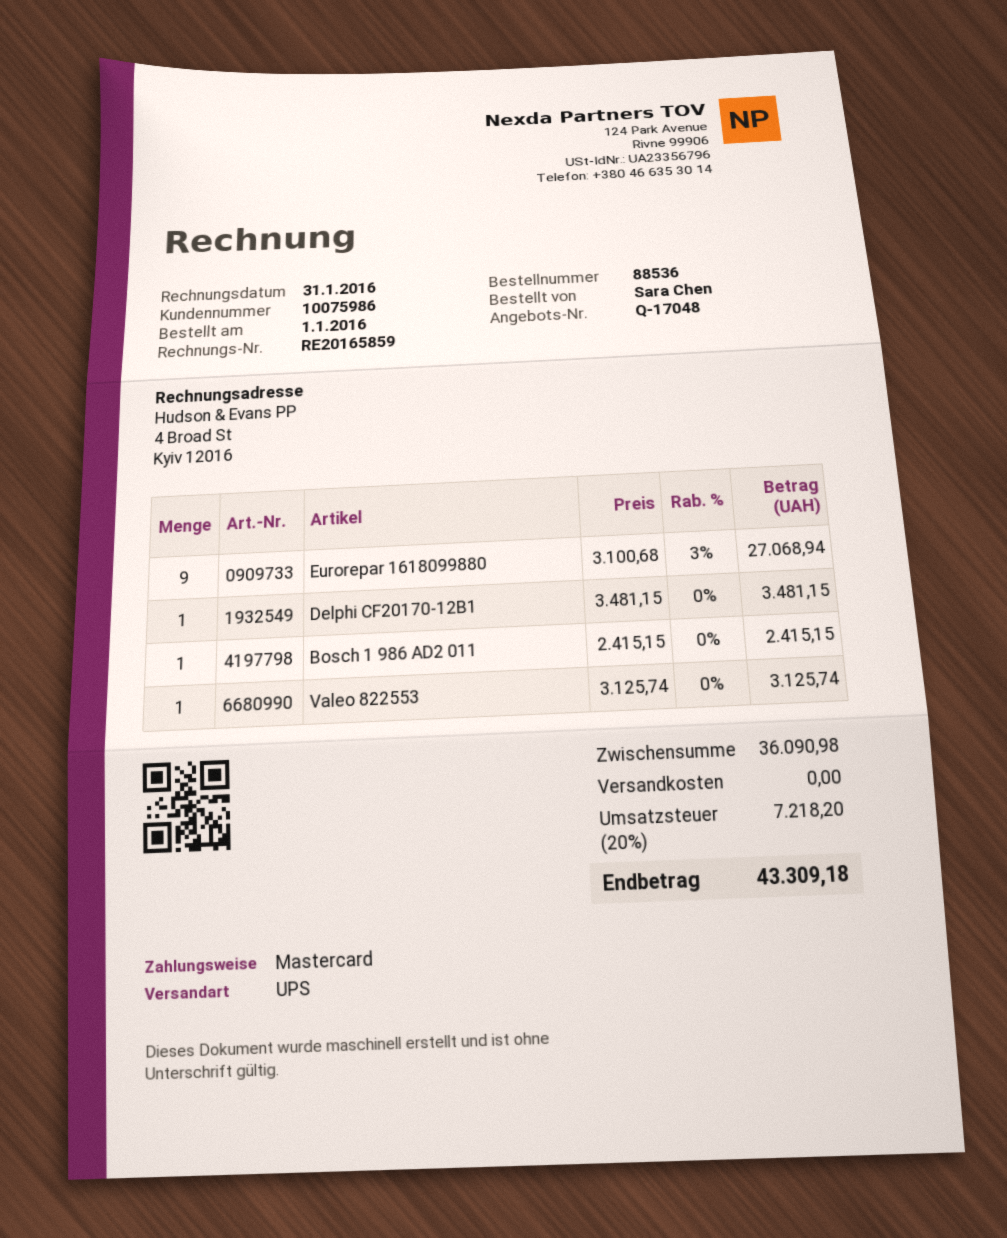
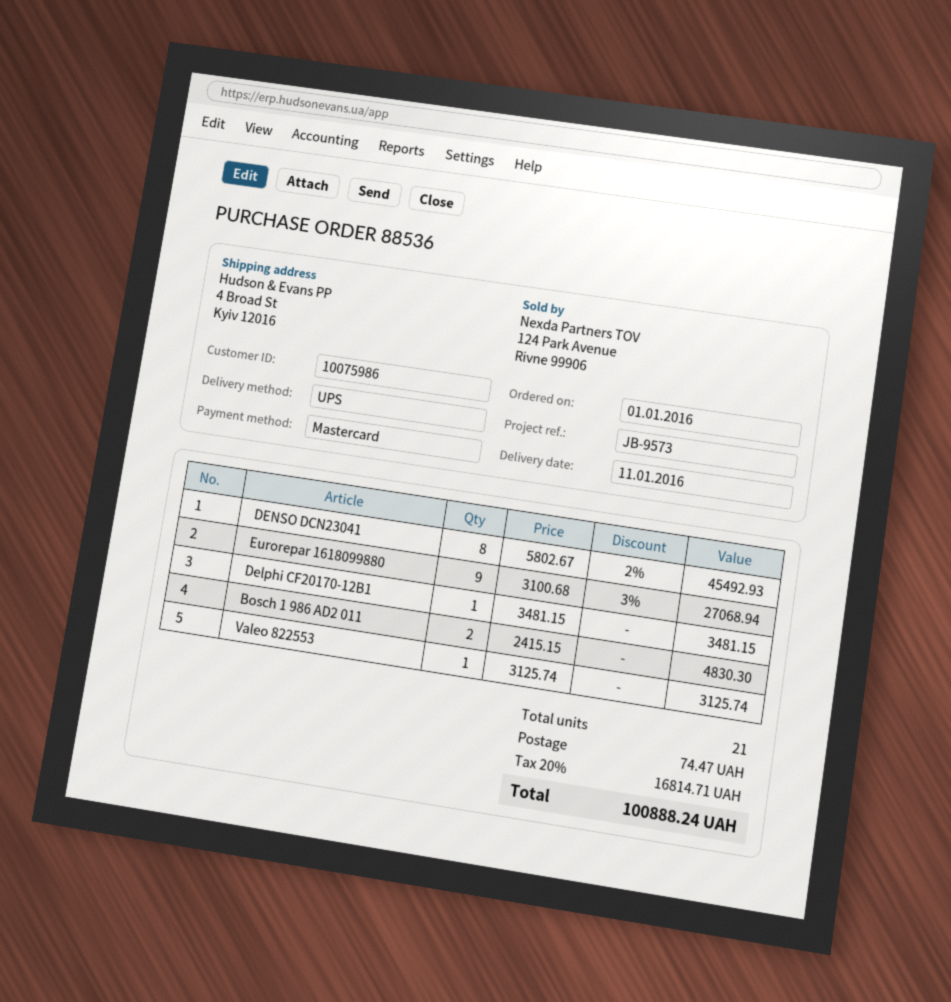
Bosch 1 986 AD2 011: 1 x 2415.15 = 2415.15 -> 2 x 2415.15 = 4830.30
DENSO DCN23041: none -> 8 x 5802.67 - 2% = 45492.93
shipping: 0.00 -> 74.47
tax: 20% = 7218.20 -> 20% = 16814.71
total: 43309.18 -> 100888.24

